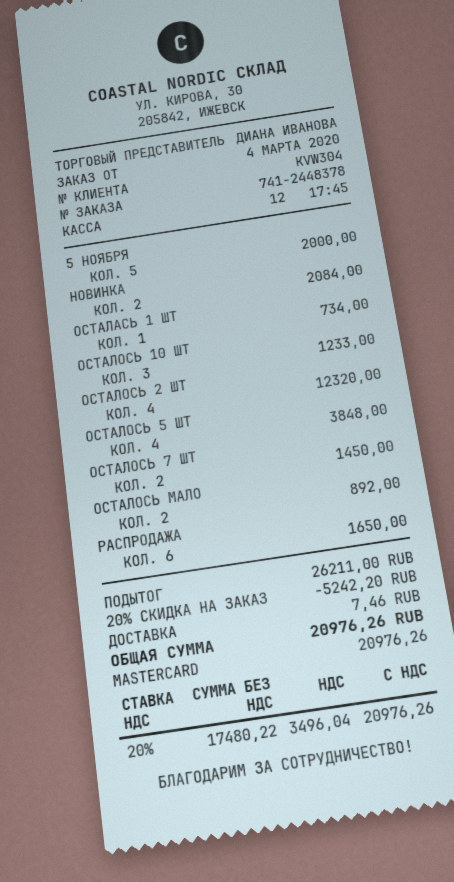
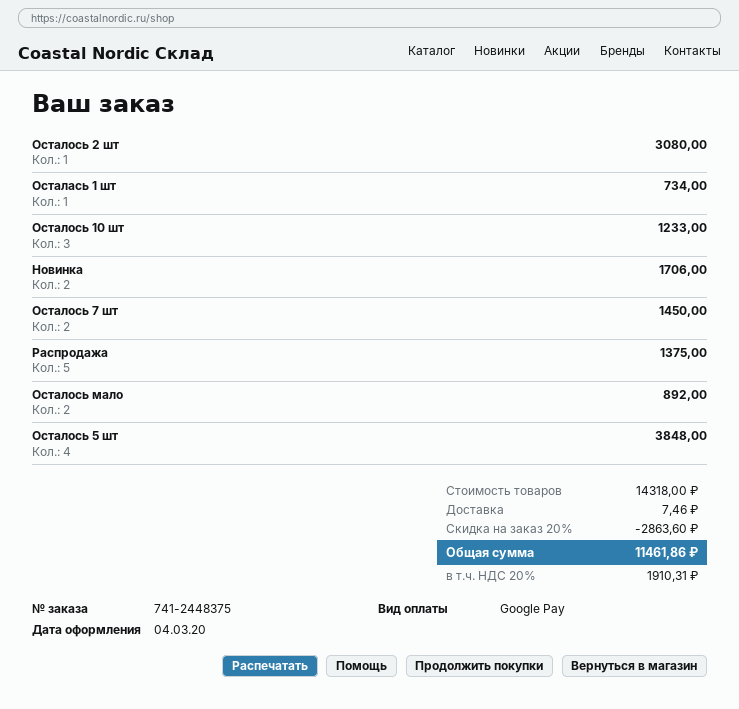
order number: 741-2448378 -> 741-2448375
payment method: Mastercard -> Google Pay
5 НОЯБРЯ: 5 for 2000.00 -> none
НОВИНКА: 2 for 2084.00 -> 2 for 1706.00
ОСТАЛОСЬ 2 ШТ: 4 for 12320.00 -> 1 for 3080.00
РАСПРОДАЖА: 6 for 1650.00 -> 5 for 1375.00
subtotal: 26211.00 -> 14318.00
discount: 20% = 5242.20 -> 20% = 2863.60
tax: 20% = 3496.04 -> 20% = 1910.31
total: 20976.26 -> 11461.86

